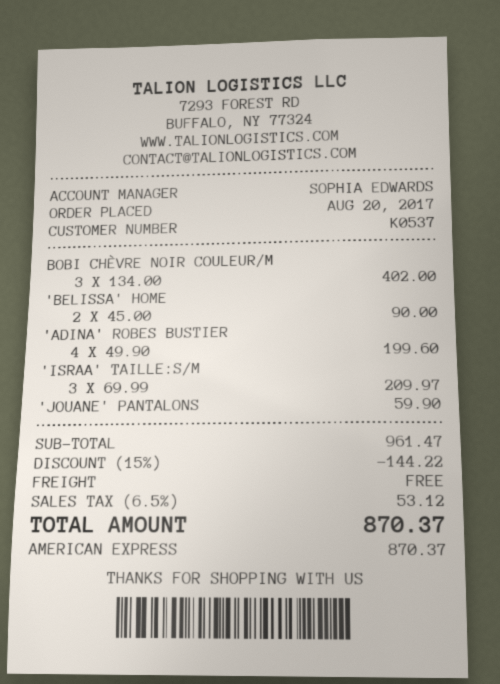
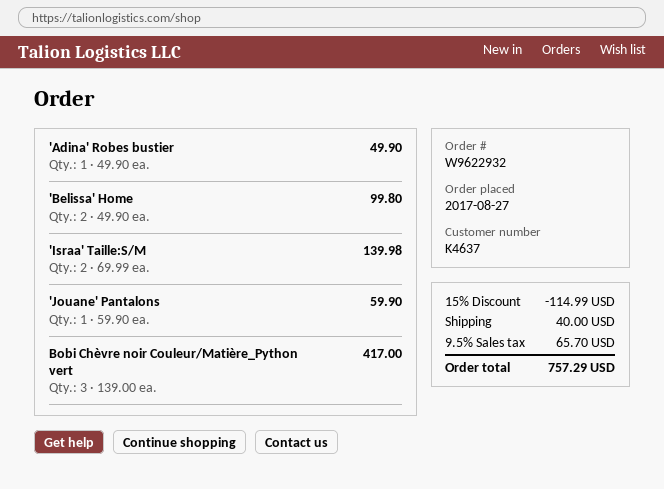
order date: 2017-08-20 -> 2017-08-27
customer number: K0537 -> K4637
BOBI CHÈVRE NOIR COULEUR/M: 3 x 134.00 = 402.00 -> 3 x 139.00 = 417.00
'BELISSA' HOME: 2 x 45.00 = 90.00 -> 2 x 49.90 = 99.80
'ADINA' ROBES BUSTIER: 4 x 49.90 = 199.60 -> 1 x 49.90 = 49.90
'ISRAA' TAILLE:S/M: 3 x 69.99 = 209.97 -> 2 x 69.99 = 139.98
discount: 15% = 144.22 -> 15% = 114.99
shipping: 0.00 -> 40.00
tax: 6.5% = 53.12 -> 9.5% = 65.70
total: 870.37 -> 757.29

